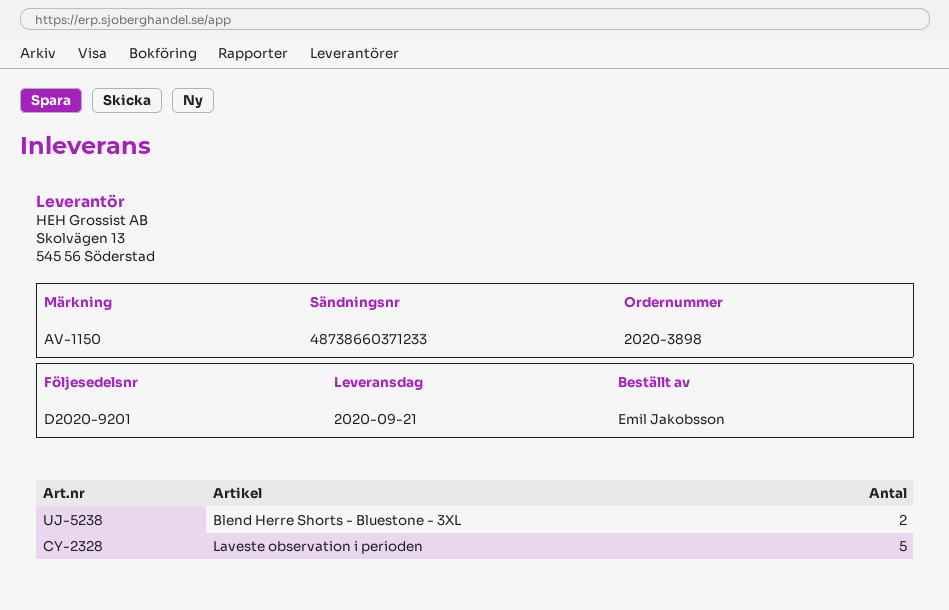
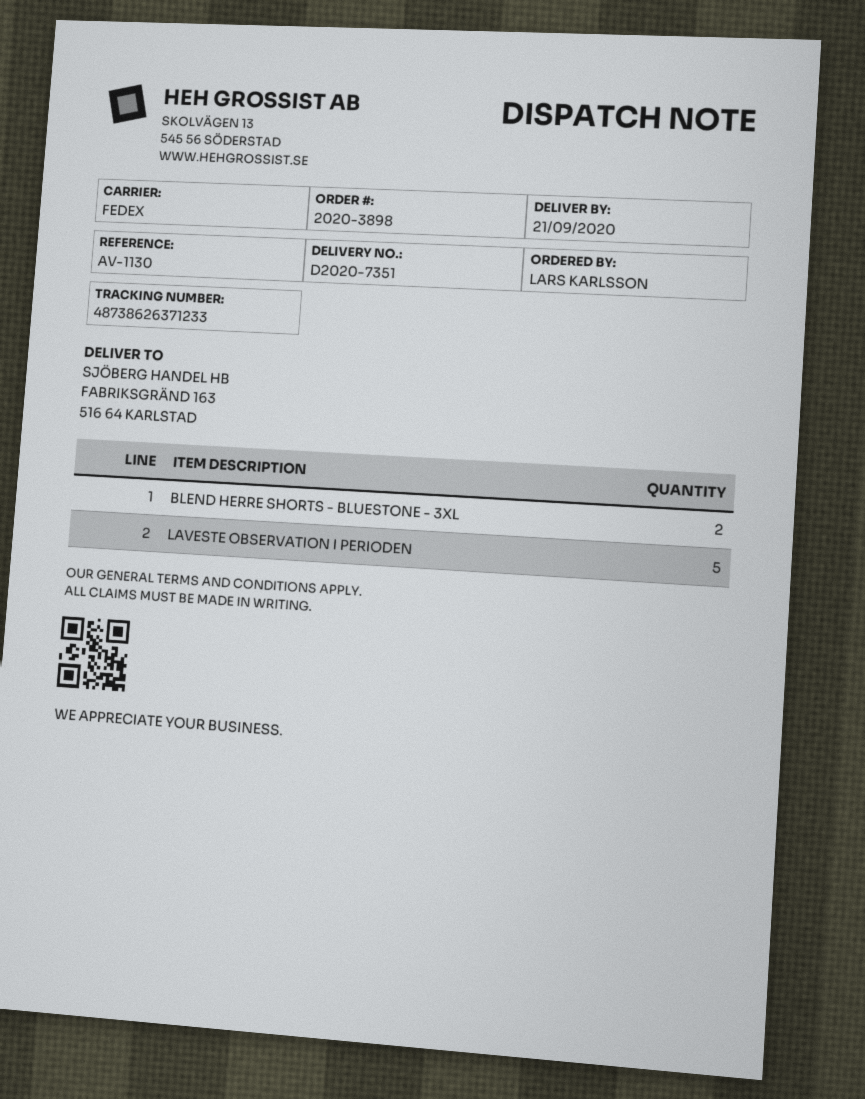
delivery note number: D2020-9201 -> D2020-7351
reference: AV-1150 -> AV-1130
ordered by: Emil Jakobsson -> LARS KARLSSON
tracking number: 48738660371233 -> 48738626371233

